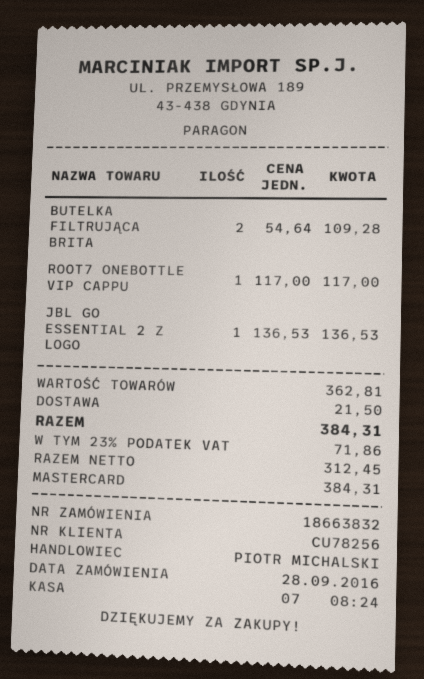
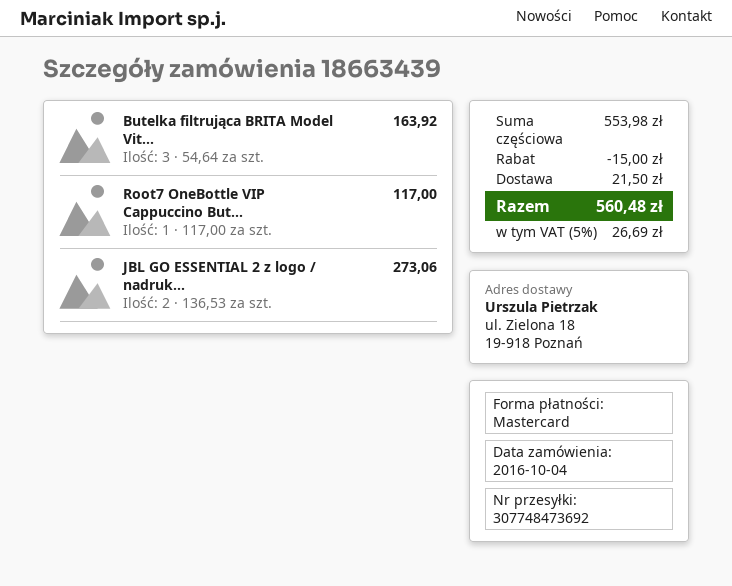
order number: 18663832 -> 18663439
order date: 2016-09-28 -> 2016-10-04
BUTELKA FILTRUJĄCA BRITA: 2 x 54.64 = 109.28 -> 3 x 54.64 = 163.92
JBL GO ESSENTIAL 2 Z LOGO: 1 x 136.53 = 136.53 -> 2 x 136.53 = 273.06
subtotal: 362.81 -> 553.98
discount: none -> 15.00
tax: 23% = 71.86 -> 5% = 26.69
total: 384.31 -> 560.48

